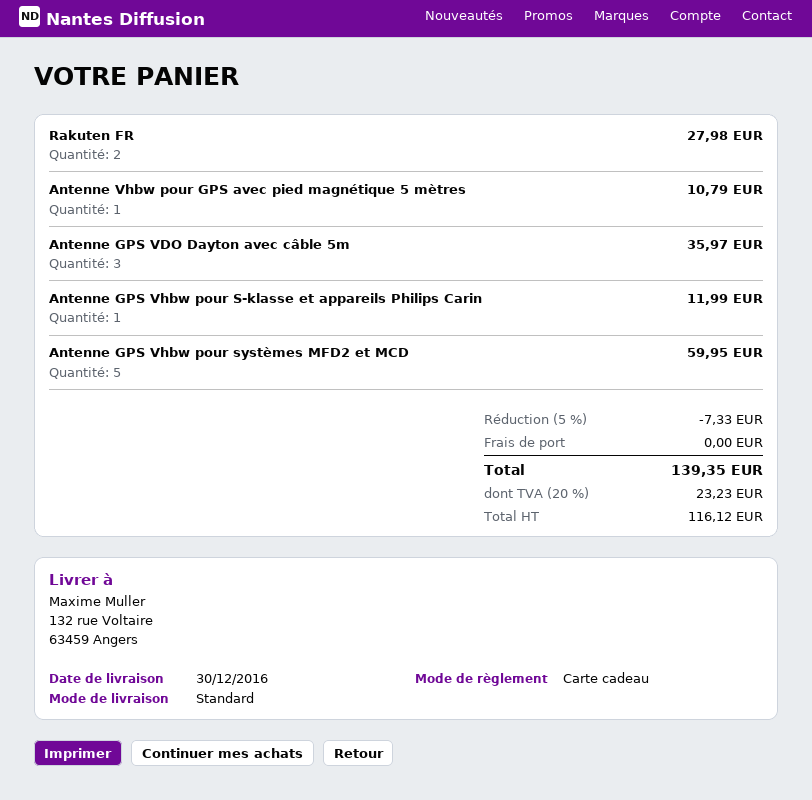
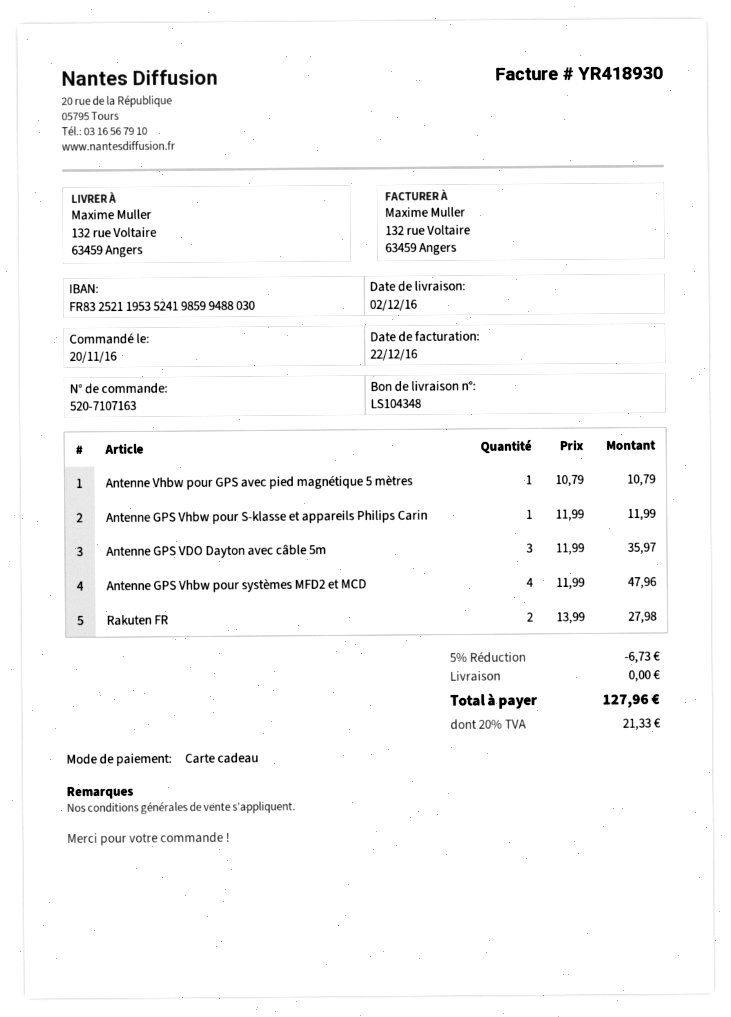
delivery date: 2016-12-30 -> 2016-12-02
Antenne GPS Vhbw pour systèmes MFD2 et MCD: 5 for 59.95 -> 4 for 47.96
discount: 5% = 7.33 -> 5% = 6.73
tax: 20% = 23.23 -> 20% = 21.33
total: 139.35 -> 127.96

